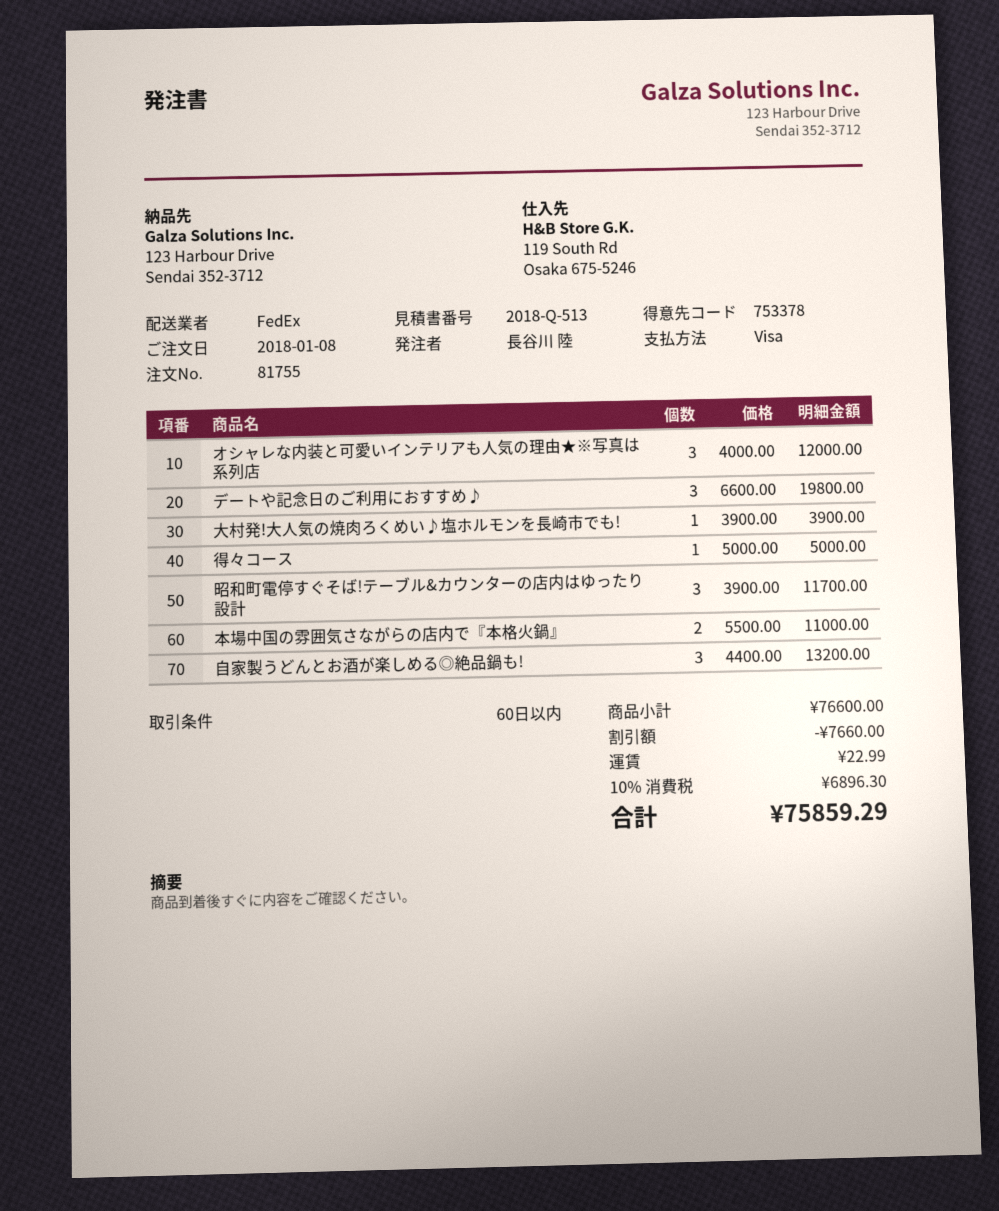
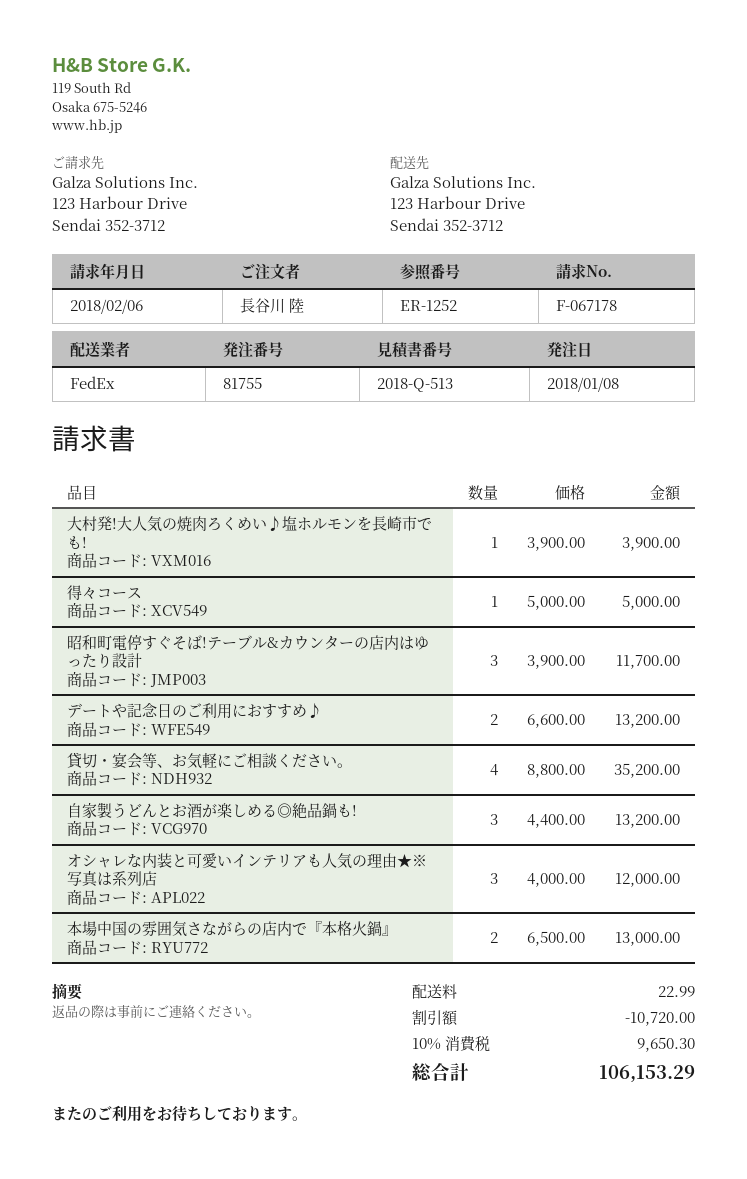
デートや記念日のご利用におすすめ♪: 3 x 6600.00 = 19800.00 -> 2 x 6600.00 = 13200.00
本場中国の雰囲気さながらの店内で『本格火鍋』: 2 x 5500.00 = 11000.00 -> 2 x 6500.00 = 13000.00
貸切・宴会等、お気軽にご相談ください。: none -> 4 x 8800.00 = 35200.00
discount: 7660.00 -> 10720.00
tax: 10% = 6896.30 -> 10% = 9650.30
total: 75859.29 -> 106153.29

